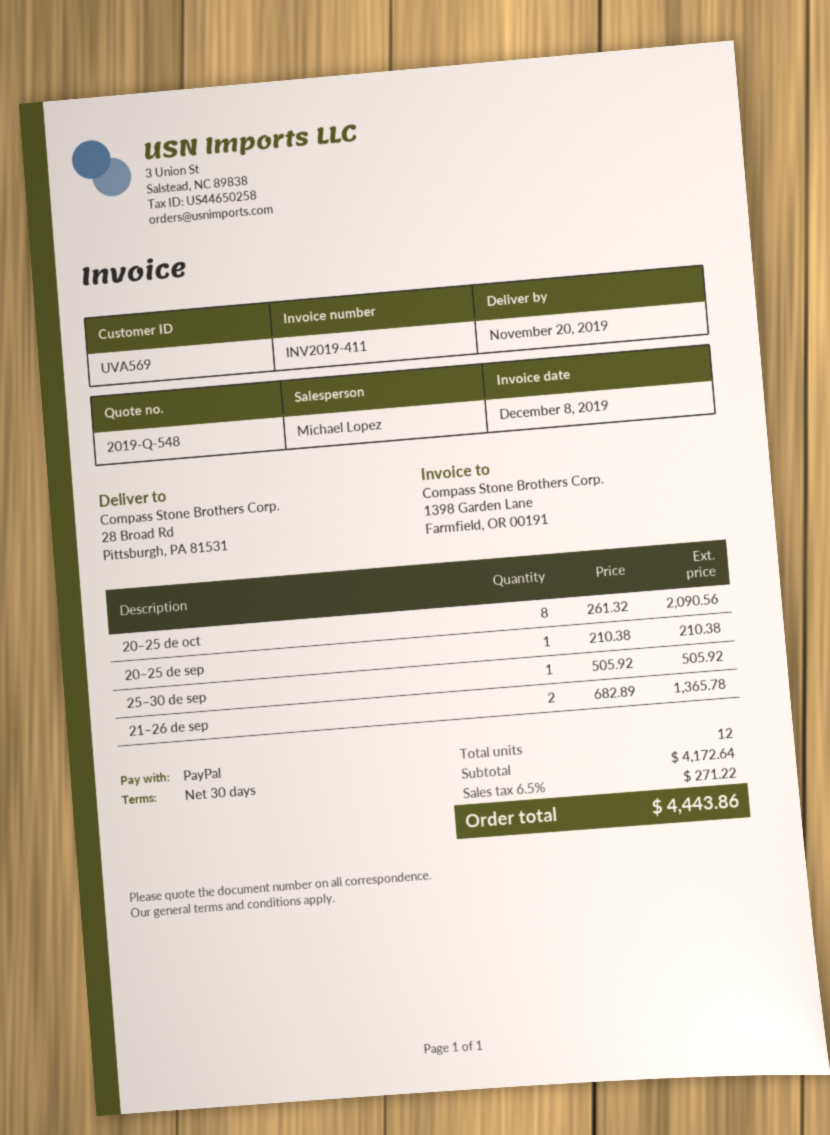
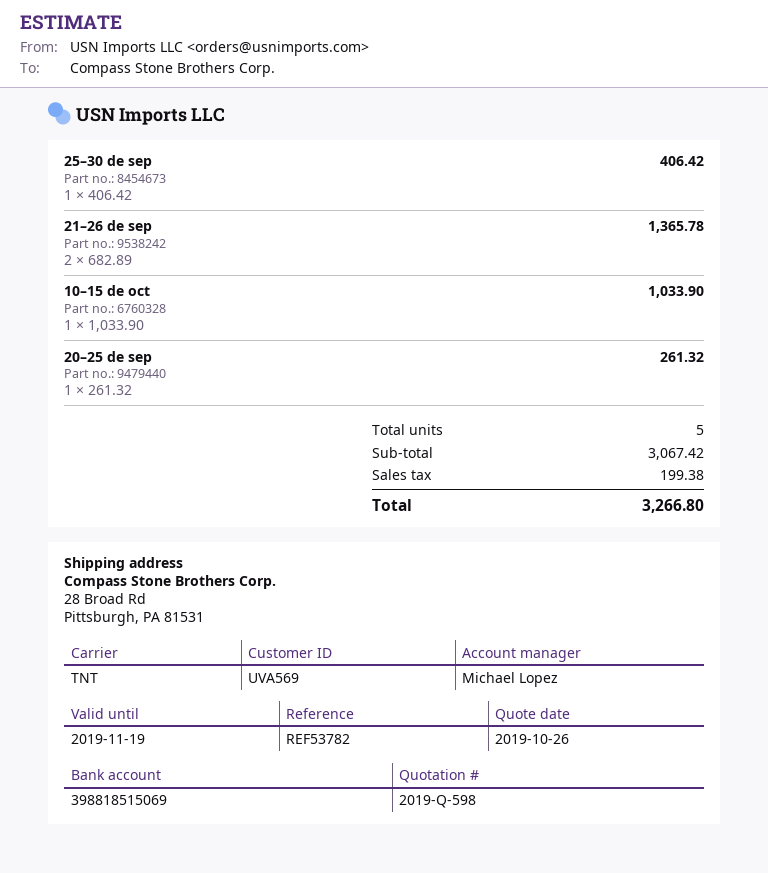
quote number: 2019-Q-548 -> 2019-Q-598
20–25 de oct: 8 x 261.32 = 2090.56 -> none
20–25 de sep: 1 x 210.38 = 210.38 -> 1 x 261.32 = 261.32
25–30 de sep: 1 x 505.92 = 505.92 -> 1 x 406.42 = 406.42
10–15 de oct: none -> 1 x 1033.90 = 1033.90
total quantity: 12 -> 5
subtotal: 4172.64 -> 3067.42
tax: 271.22 -> 199.38
total: 4443.86 -> 3266.80

